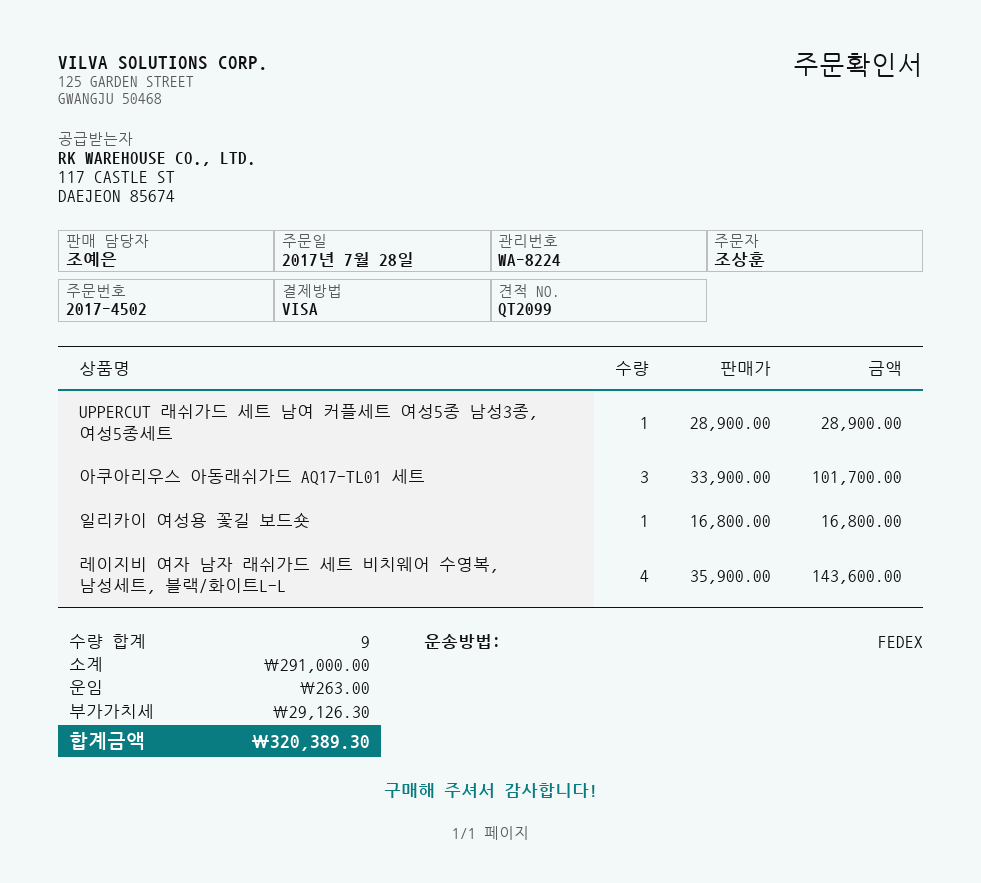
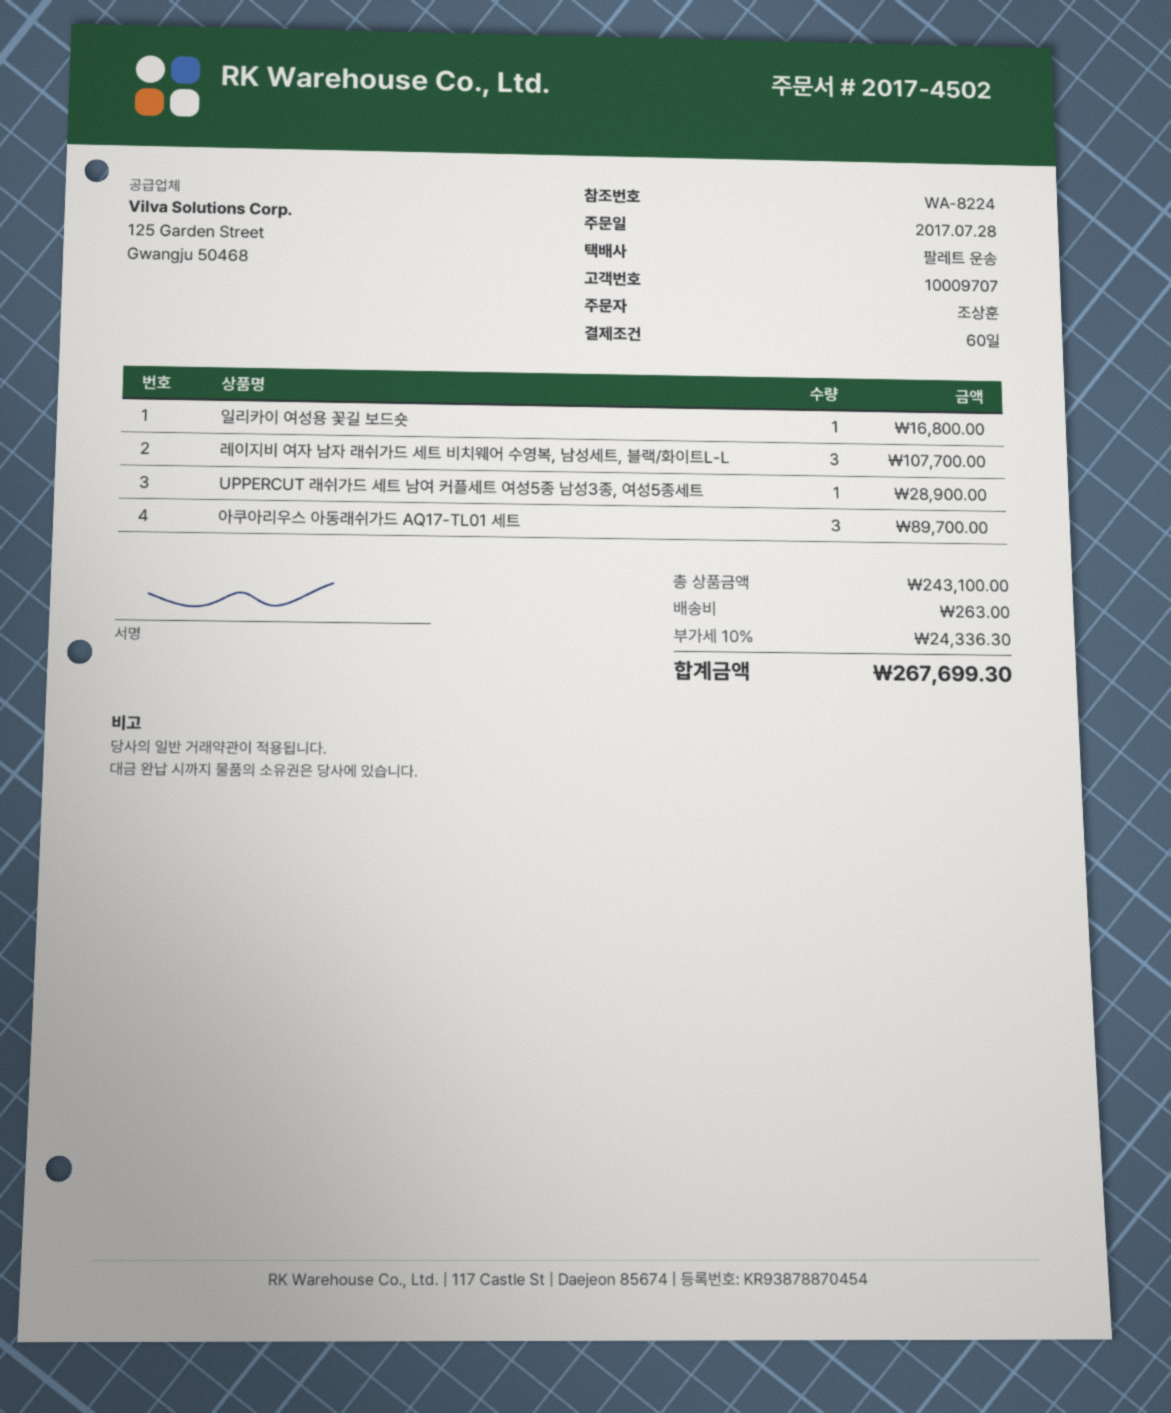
shipping method: FedEx -> pallet freight
아쿠아리우스 아동래쉬가드 AQ17-TL01 세트: 3 for 101700.00 -> 3 for 89700.00
레이지비 여자 남자 래쉬가드 세트 비치웨어 수영복, 남성세트, 블랙/화이트L-L: 4 for 143600.00 -> 3 for 107700.00
subtotal: 291000.00 -> 243100.00
tax: 29126.30 -> 24336.30
total: 320389.30 -> 267699.30

